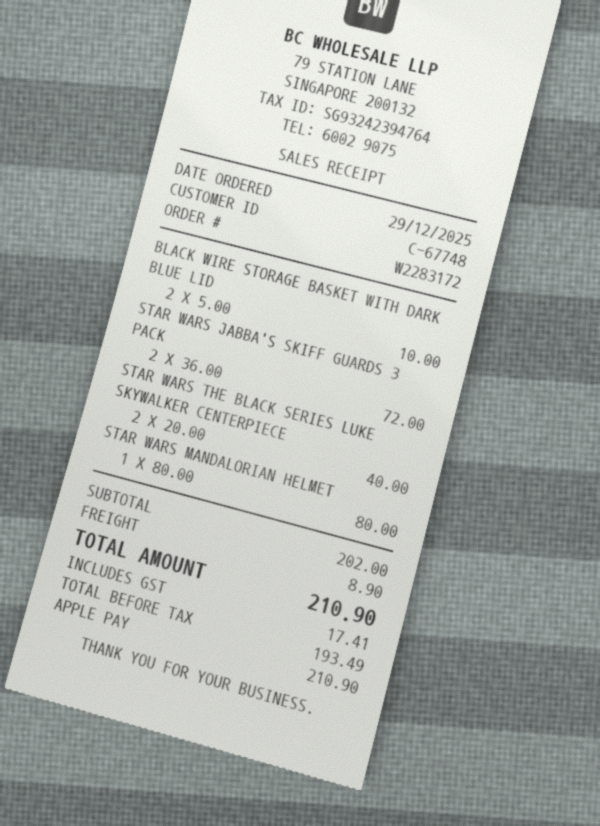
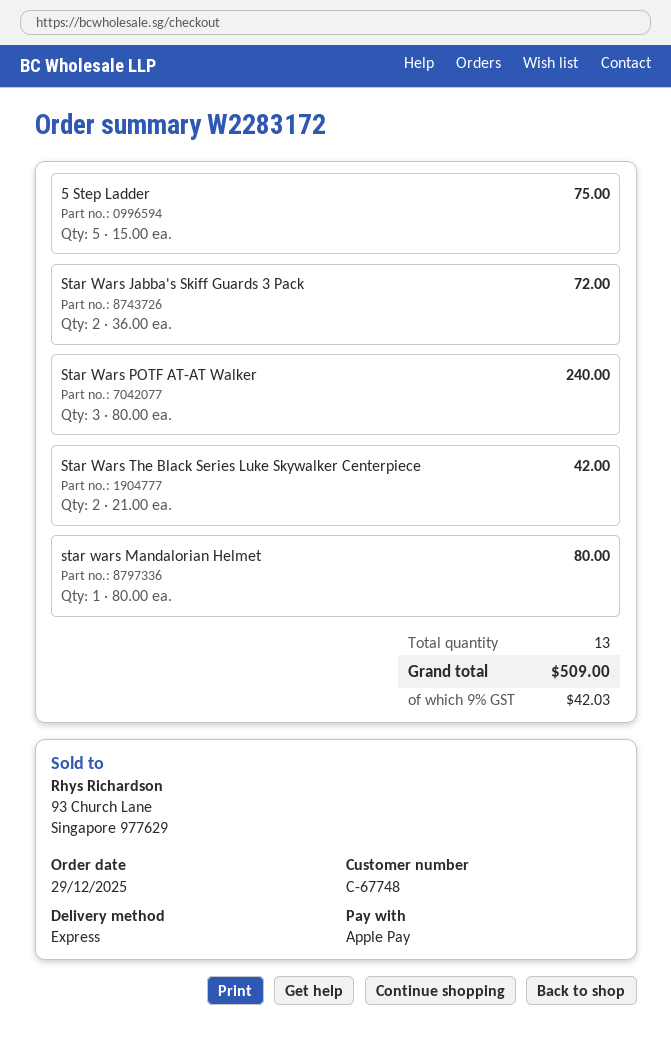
BLACK WIRE STORAGE BASKET WITH DARK BLUE LID: 2 x 5.00 = 10.00 -> none
STAR WARS THE BLACK SERIES LUKE SKYWALKER CENTERPIECE: 2 x 20.00 = 40.00 -> 2 x 21.00 = 42.00
5 Step Ladder: none -> 5 x 15.00 = 75.00
Star Wars POTF AT-AT Walker: none -> 3 x 80.00 = 240.00
shipping: 8.90 -> none
tax: 17.41 -> 42.03
total: 210.90 -> 509.00

